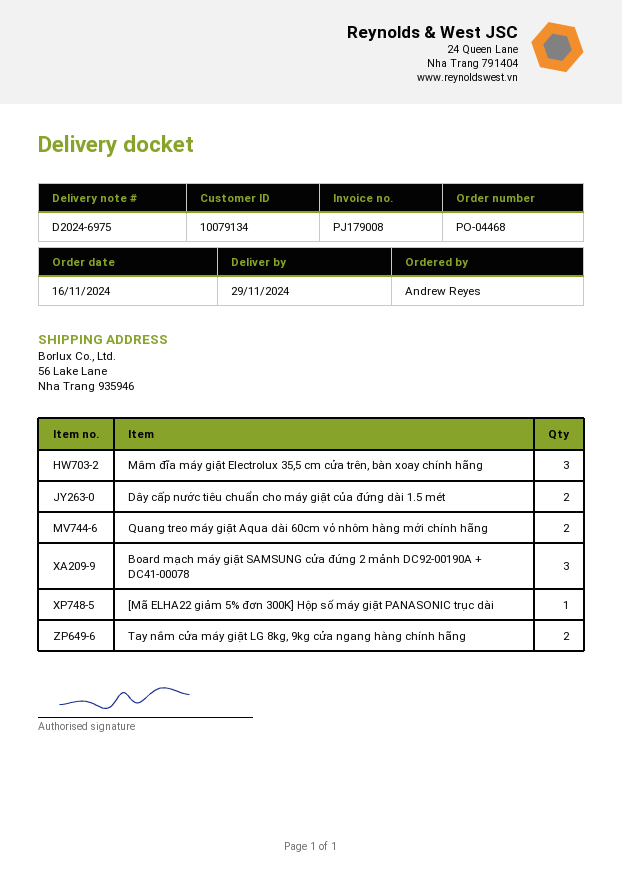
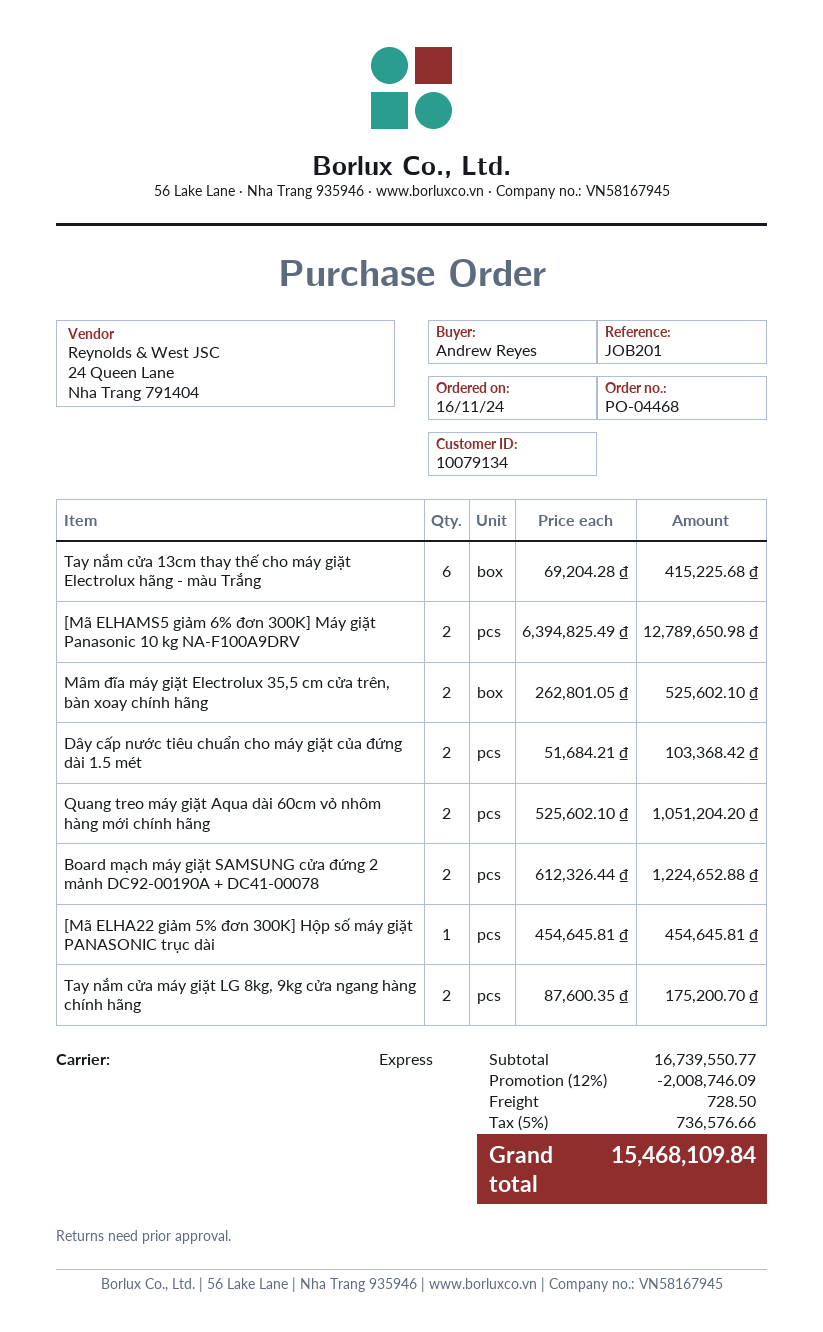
Mâm đĩa máy giặt Electrolux 35,5 cm cửa trên, bàn xoay chính hãng: 3 -> 2
Board mạch máy giặt SAMSUNG cửa đứng 2 mảnh DC92-00190A + DC41-00078: 3 -> 2
Tay nắm cửa 13cm thay thế cho máy giặt Electrolux hãng - màu Trắng: none -> 6
[Mã ELHAMS5 giảm 6% đơn 300K] Máy giặt Panasonic 10 kg NA-F100A9DRV: none -> 2

